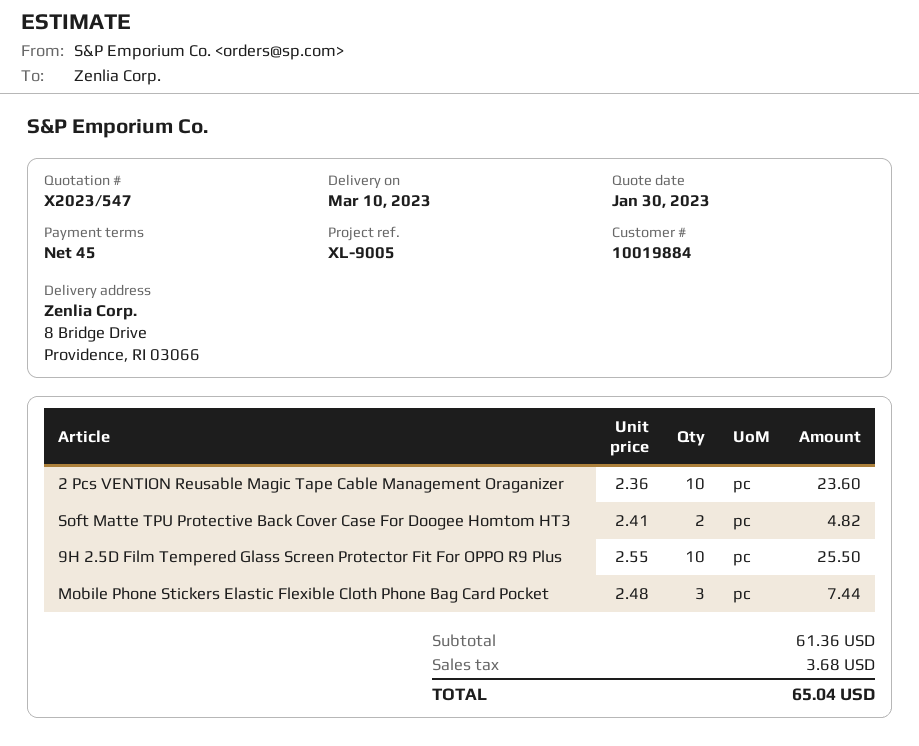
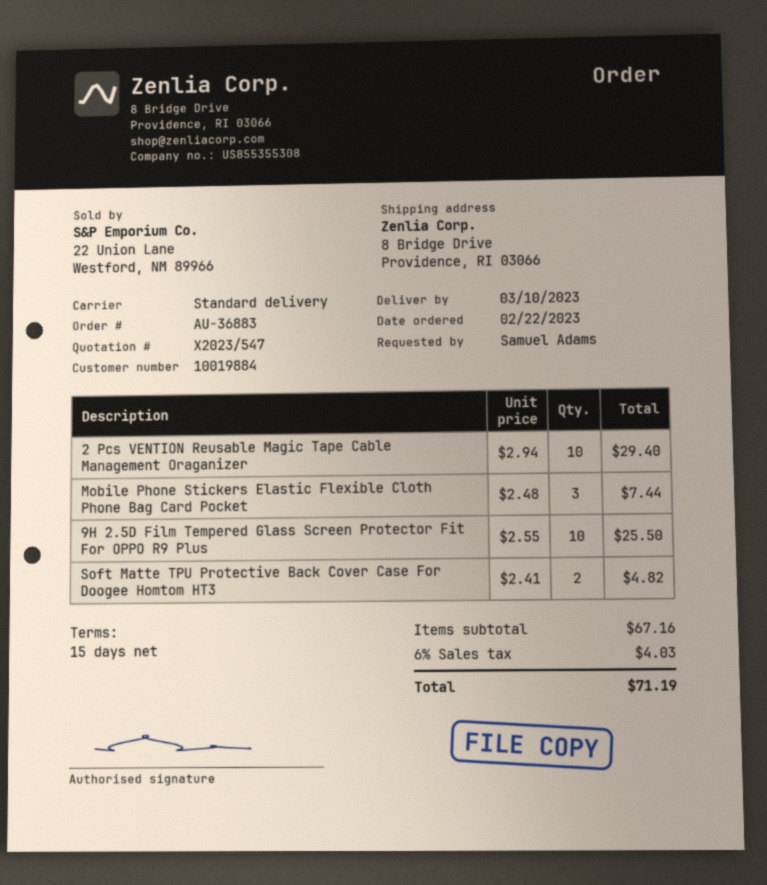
payment terms: 45 days -> 15 days
2 Pcs VENTION Reusable Magic Tape Cable Management Oraganizer: 10 x 2.36 = 23.60 -> 10 x 2.94 = 29.40
subtotal: 61.36 -> 67.16
tax: 3.68 -> 4.03
total: 65.04 -> 71.19

